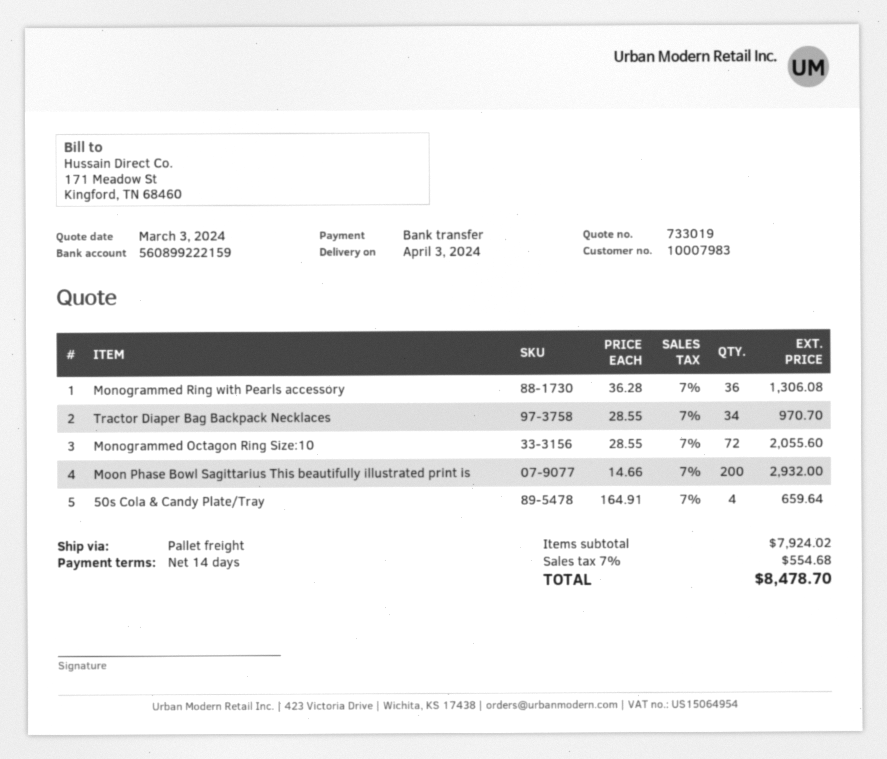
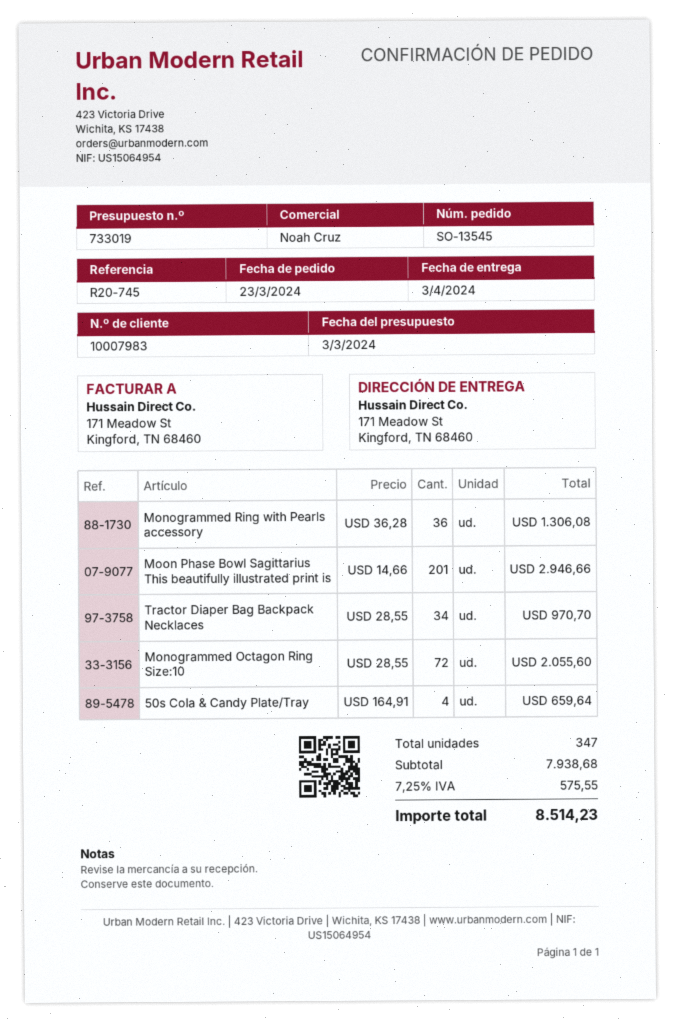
Moon Phase Bowl Sagittarius This beautifully illustrated print is: 200 x 14.66 = 2932.00 -> 201 x 14.66 = 2946.66
subtotal: 7924.02 -> 7938.68
tax: 7% = 554.68 -> 7.25% = 575.55
total: 8478.70 -> 8514.23

